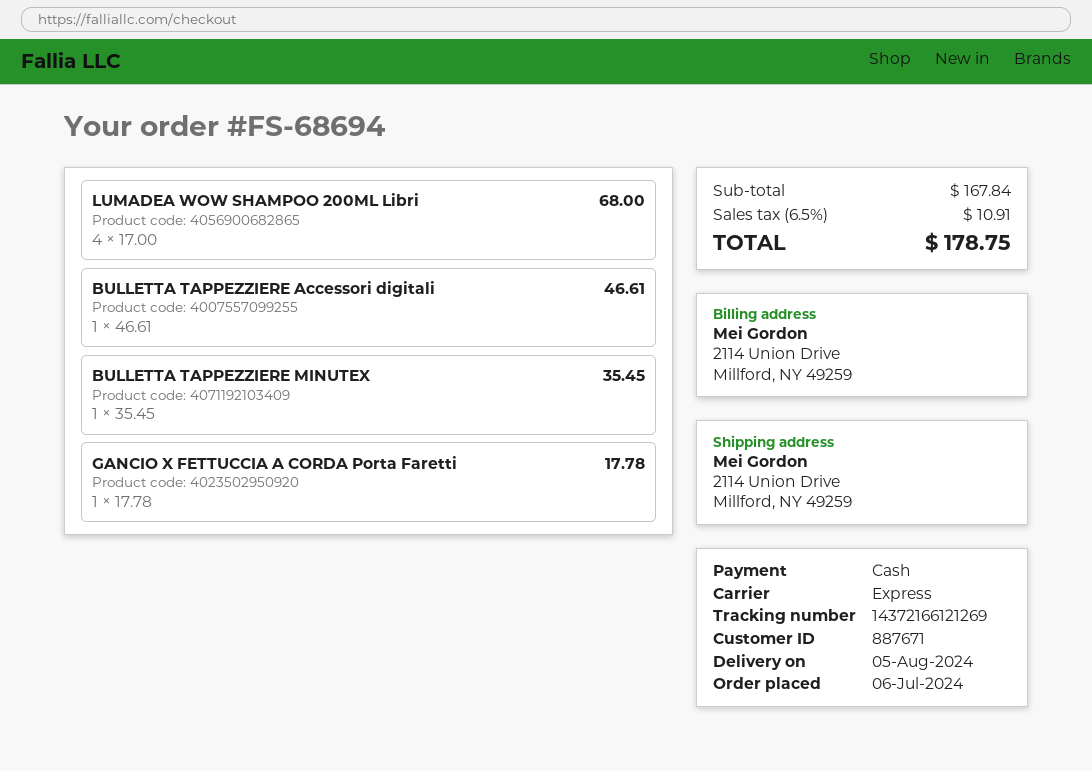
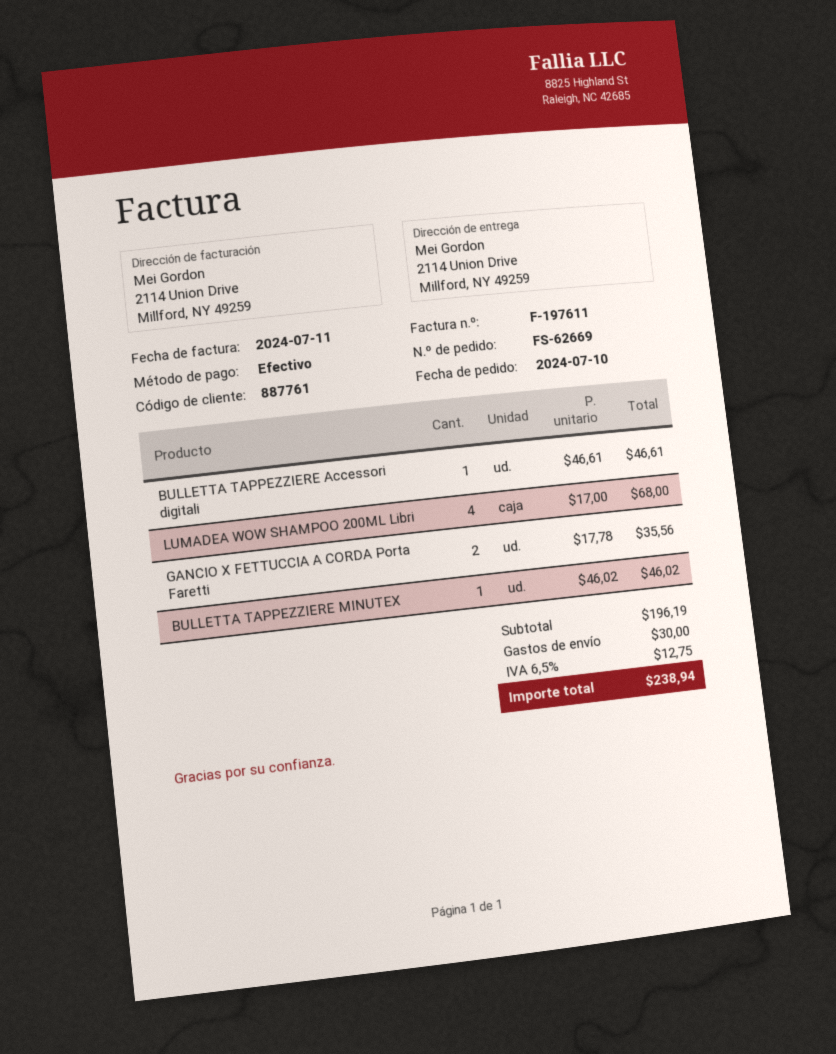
order number: FS-68694 -> FS-62669
order date: 2024-07-06 -> 2024-07-10
customer number: 887671 -> 887761
BULLETTA TAPPEZZIERE MINUTEX: 1 x 35.45 = 35.45 -> 1 x 46.02 = 46.02
GANCIO X FETTUCCIA A CORDA Porta Faretti: 1 x 17.78 = 17.78 -> 2 x 17.78 = 35.56
subtotal: 167.84 -> 196.19
shipping: none -> 30.00
tax: 6.5% = 10.91 -> 6.5% = 12.75
total: 178.75 -> 238.94

